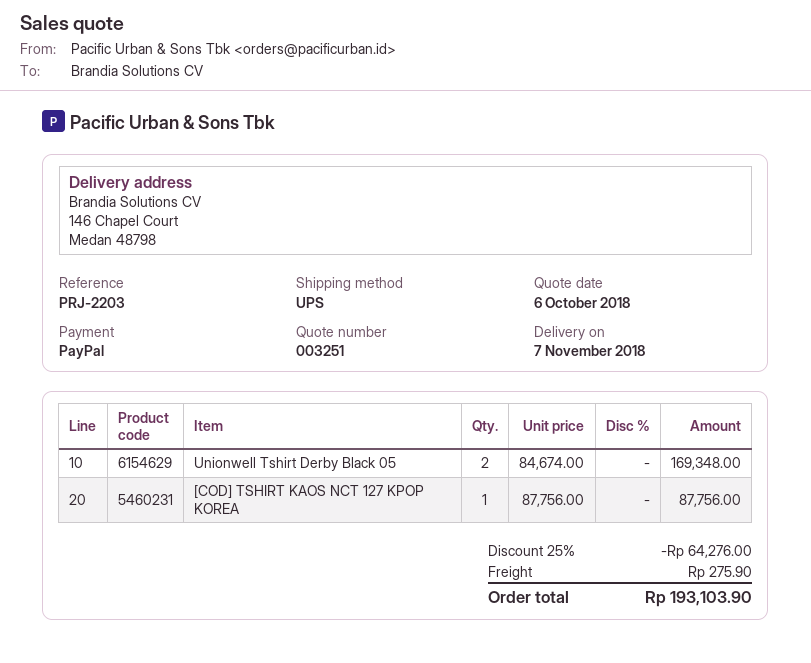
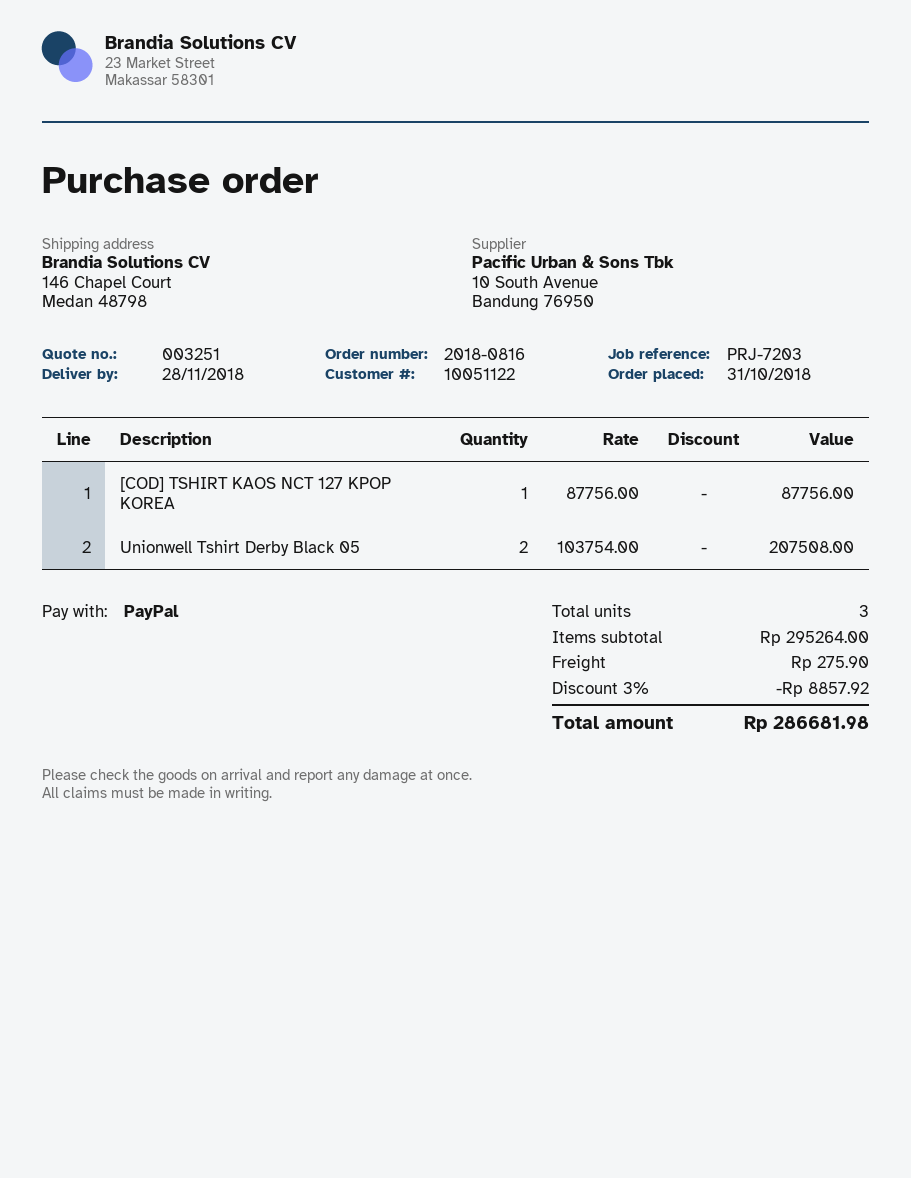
delivery date: 2018-11-07 -> 2018-11-28
reference: PRJ-2203 -> PRJ-7203
Unionwell Tshirt Derby Black 05: 2 x 84674.00 = 169348.00 -> 2 x 103754.00 = 207508.00
discount: 25% = 64276.00 -> 3% = 8857.92
total: 193103.90 -> 286681.98

